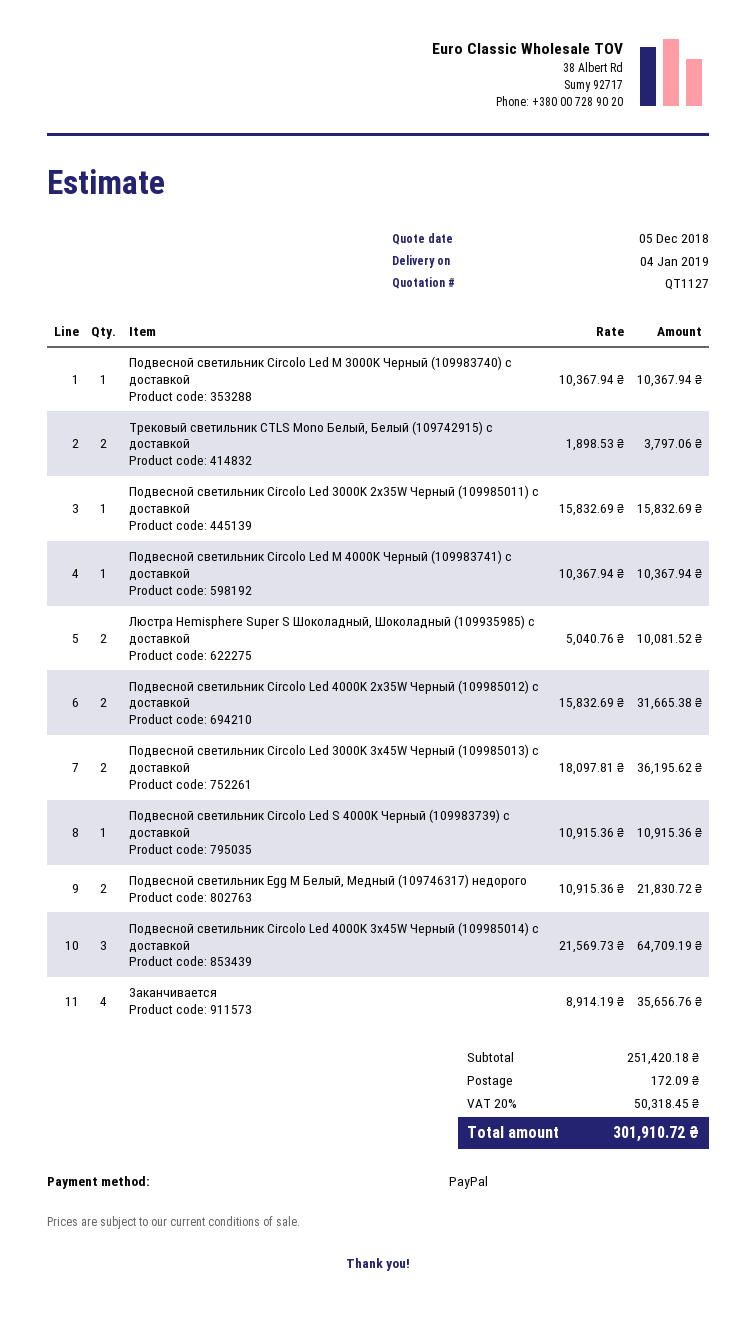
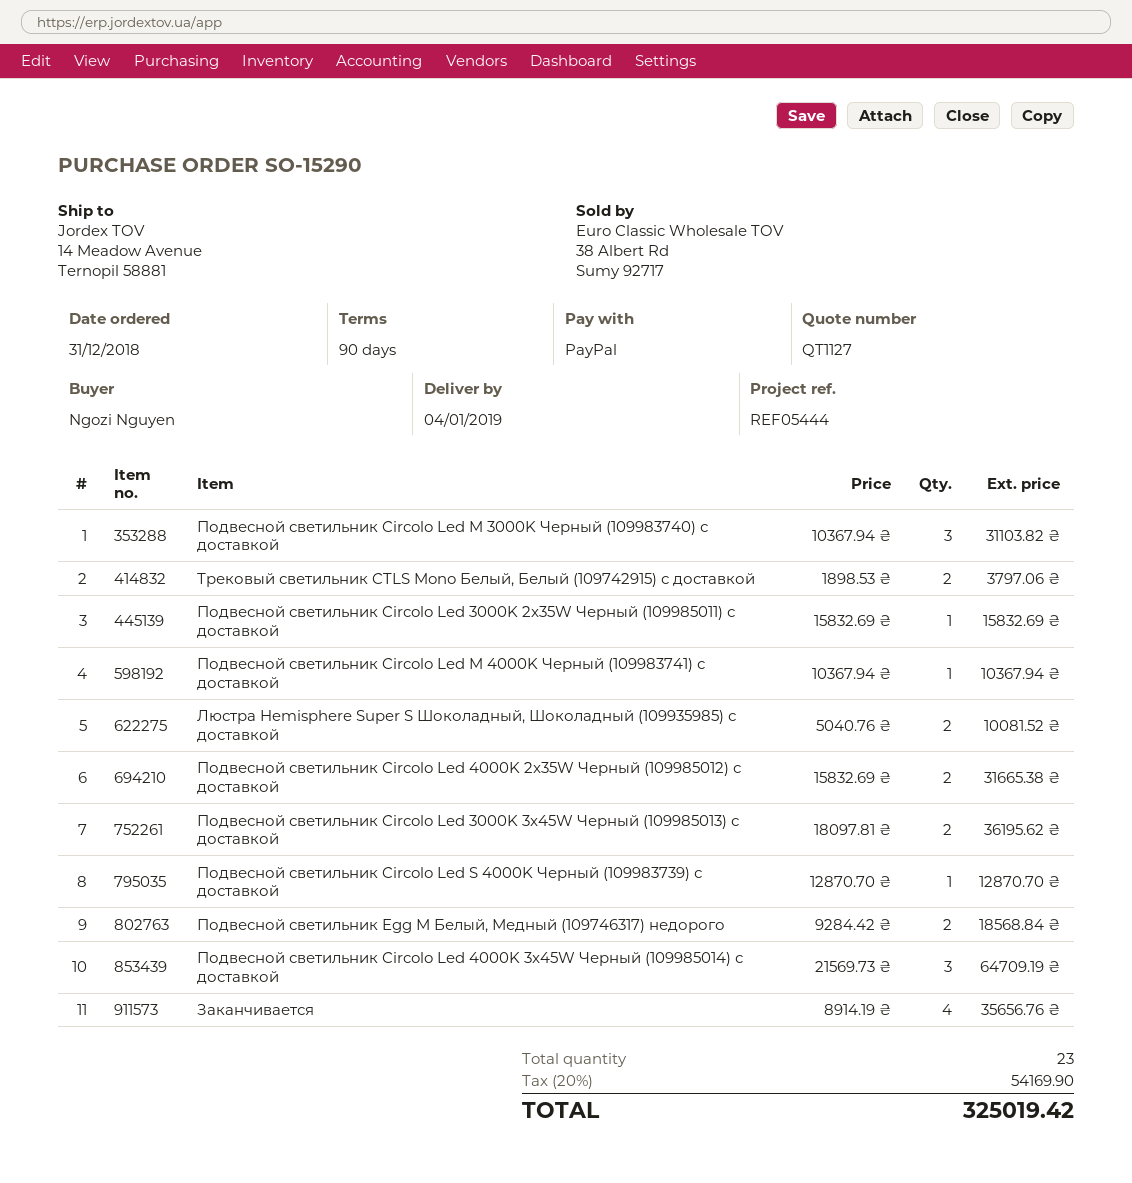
Подвесной светильник Circolo Led M 3000K Черный (109983740) с доставкой: 1 x 10367.94 = 10367.94 -> 3 x 10367.94 = 31103.82
Подвесной светильник Circolo Led S 4000K Черный (109983739) с доставкой: 1 x 10915.36 = 10915.36 -> 1 x 12870.70 = 12870.70
Подвесной светильник Egg М Белый, Медный (109746317) недорого: 2 x 10915.36 = 21830.72 -> 2 x 9284.42 = 18568.84
shipping: 172.09 -> none
tax: 20% = 50318.45 -> 20% = 54169.90
total: 301910.72 -> 325019.42

